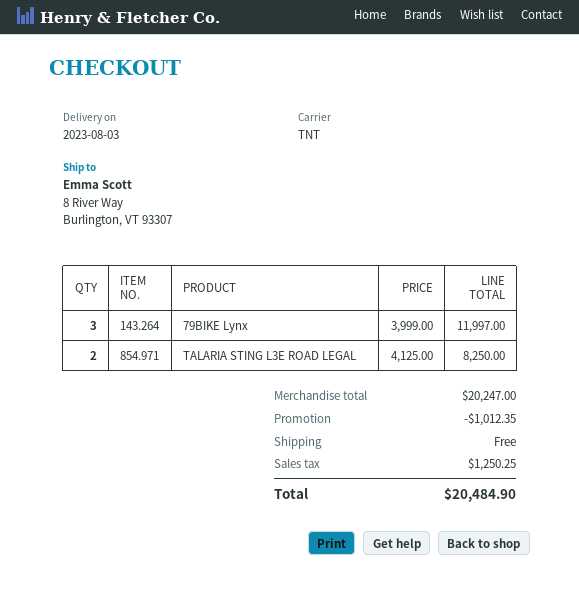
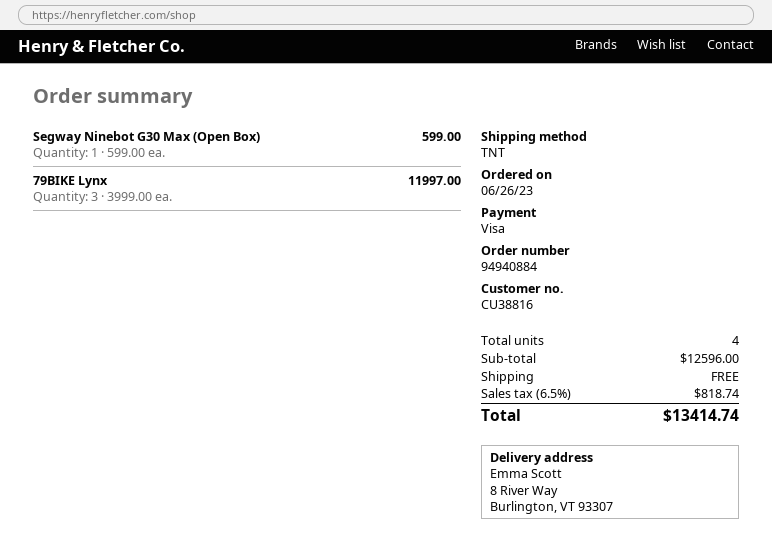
TALARIA STING L3E ROAD LEGAL: 2 x 4125.00 = 8250.00 -> none
Segway Ninebot G30 Max (Open Box): none -> 1 x 599.00 = 599.00
subtotal: 20247.00 -> 12596.00
discount: 1012.35 -> none
tax: 1250.25 -> 818.74
total: 20484.90 -> 13414.74

